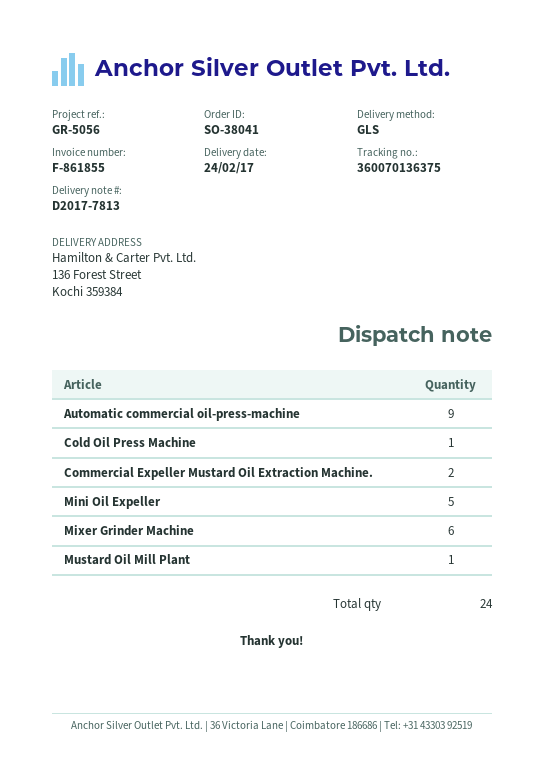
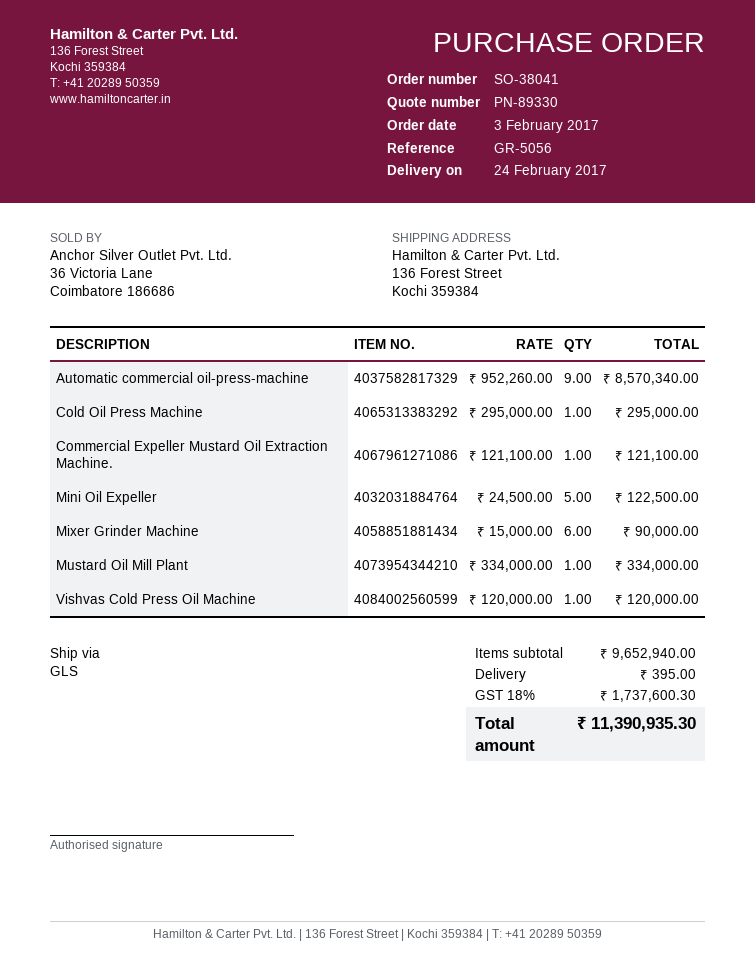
Commercial Expeller Mustard Oil Extraction Machine.: 2 -> 1
Vishvas Cold Press Oil Machine: none -> 1

